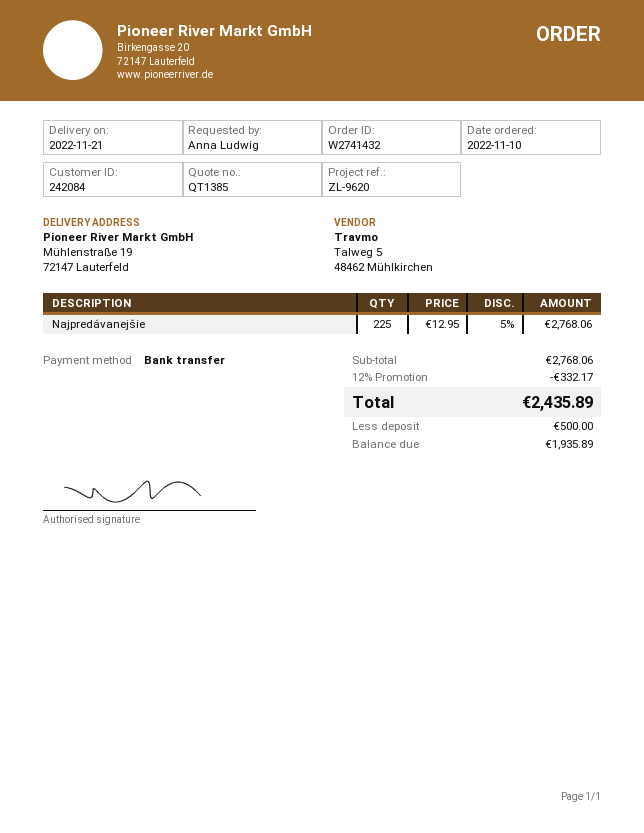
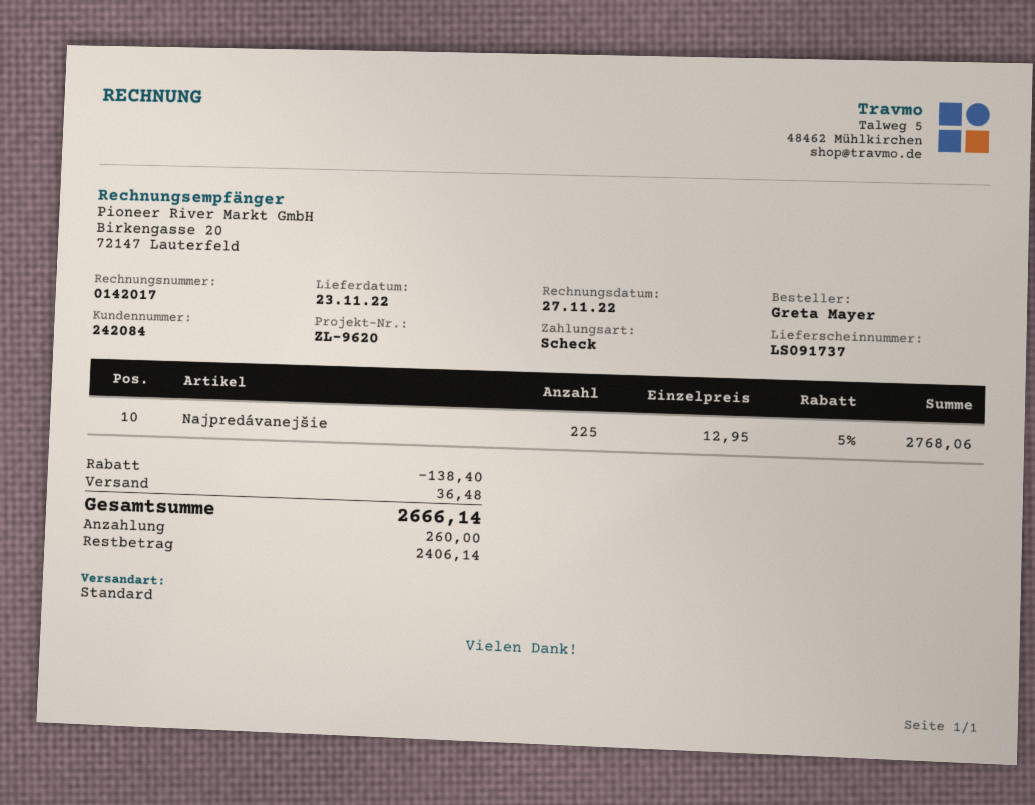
delivery date: 2022-11-21 -> 2022-11-23
ordered by: Anna Ludwig -> Greta Mayer
payment method: bank transfer -> cheque
discount: 332.17 -> 138.40
shipping: none -> 36.48
total: 2435.89 -> 2666.14
deposit: 500.00 -> 260.00
balance: 1935.89 -> 2406.14

